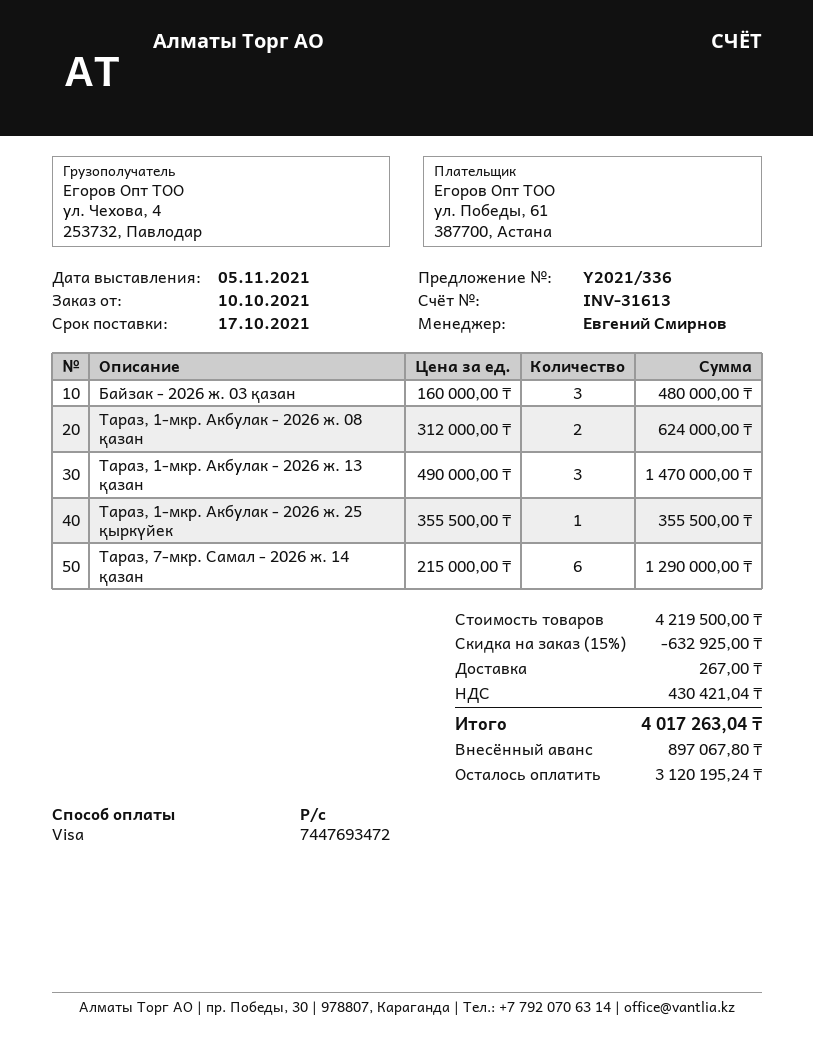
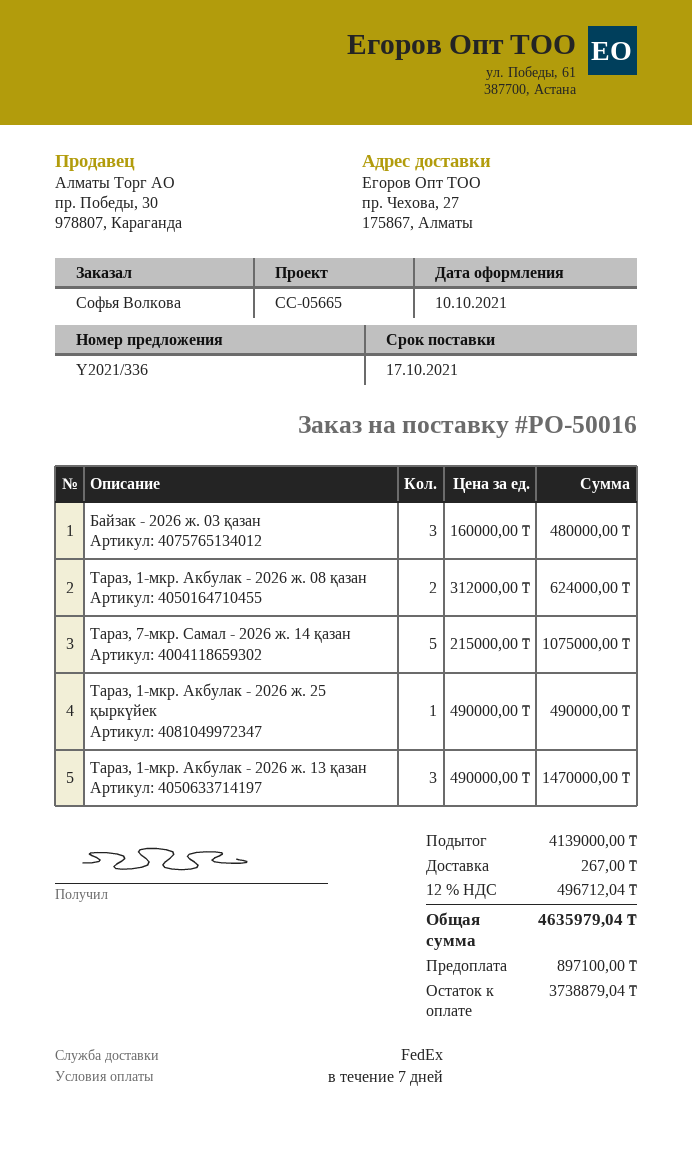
ship to: ул. Чехова, 4, 253732, Павлодар -> пр. Чехова, 27, 175867, Алматы
Тараз, 1-мкр. Акбулак - 2026 ж. 25 қыркүйек: 1 x 355500.00 = 355500.00 -> 1 x 490000.00 = 490000.00
Тараз, 7-мкр. Самал - 2026 ж. 14 қазан: 6 x 215000.00 = 1290000.00 -> 5 x 215000.00 = 1075000.00
subtotal: 4219500.00 -> 4139000.00
discount: 15% = 632925.00 -> none
tax: 430421.04 -> 496712.04
total: 4017263.04 -> 4635979.04
deposit: 897067.80 -> 897100.00
balance: 3120195.24 -> 3738879.04

